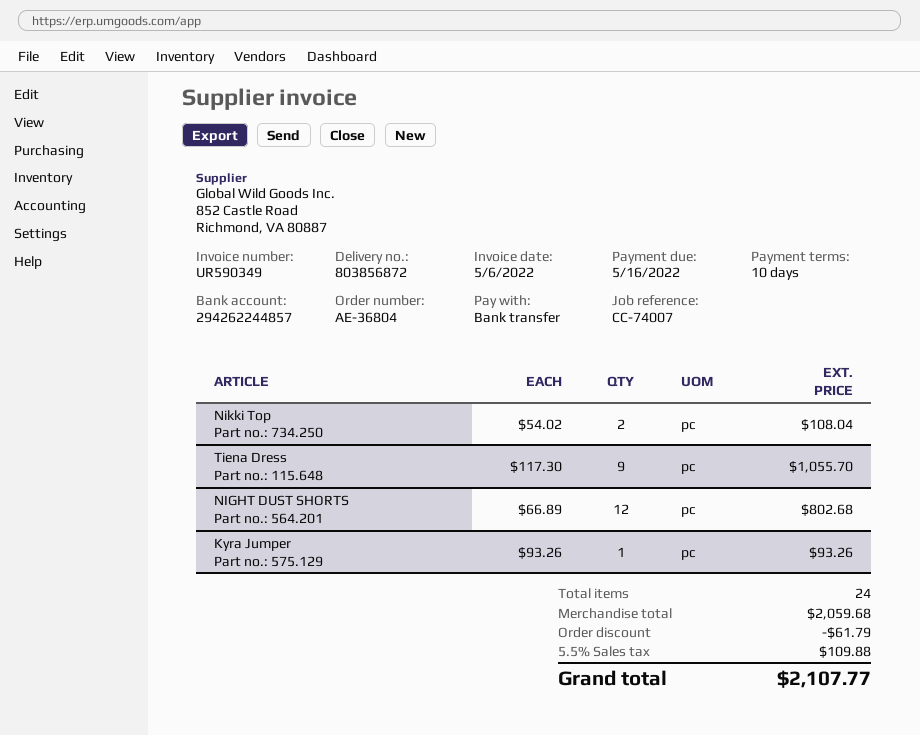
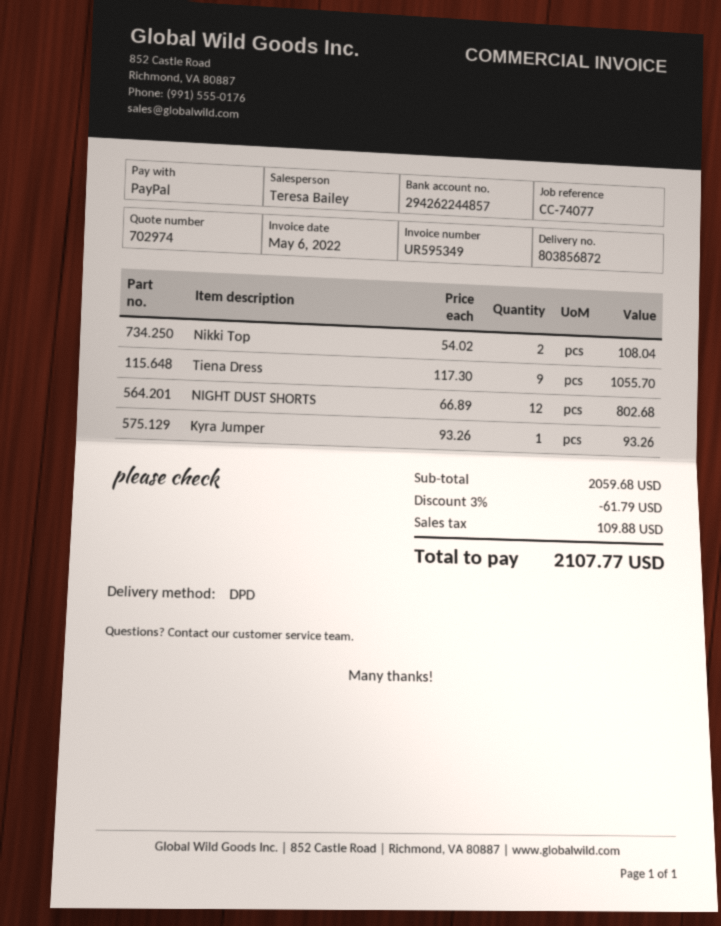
invoice number: UR590349 -> UR595349
reference: CC-74007 -> CC-74077
payment method: bank transfer -> PayPal

